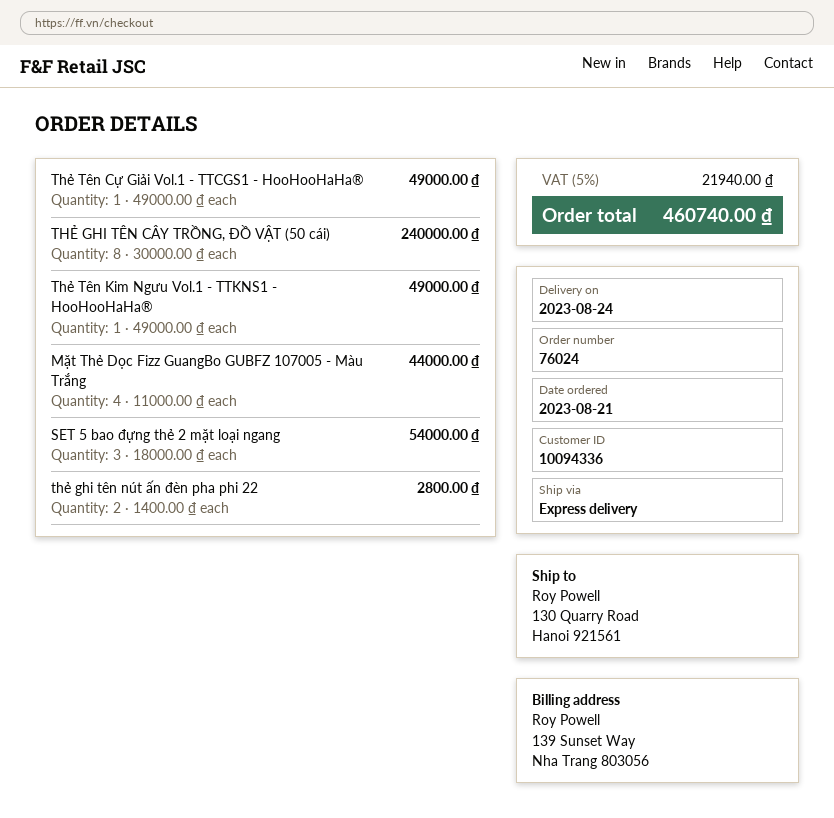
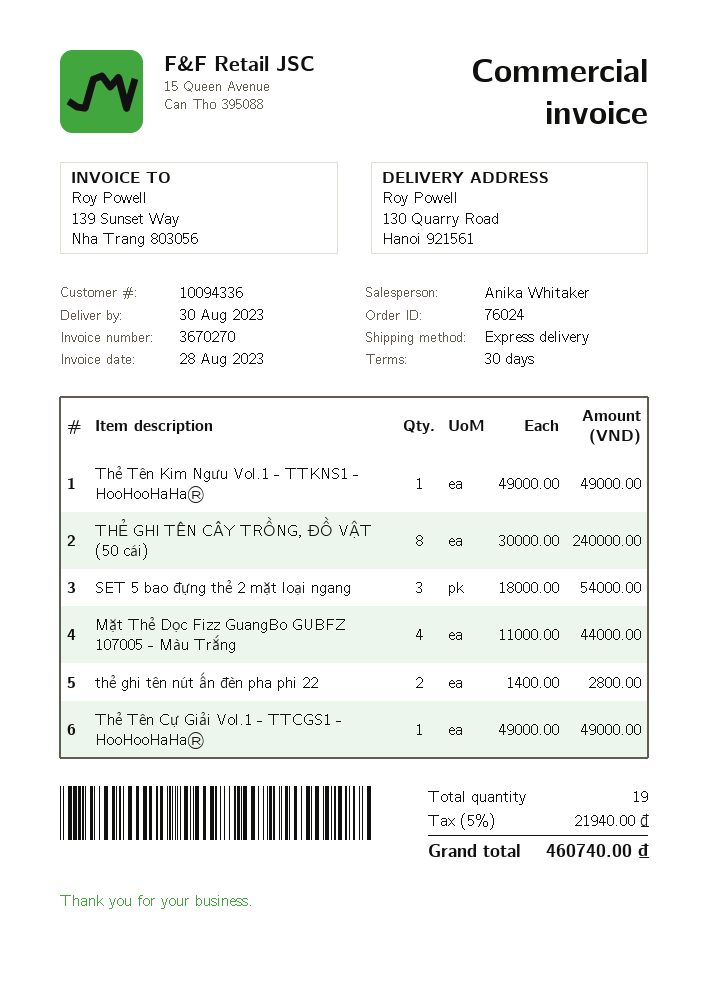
delivery date: 2023-08-24 -> 2023-08-30

